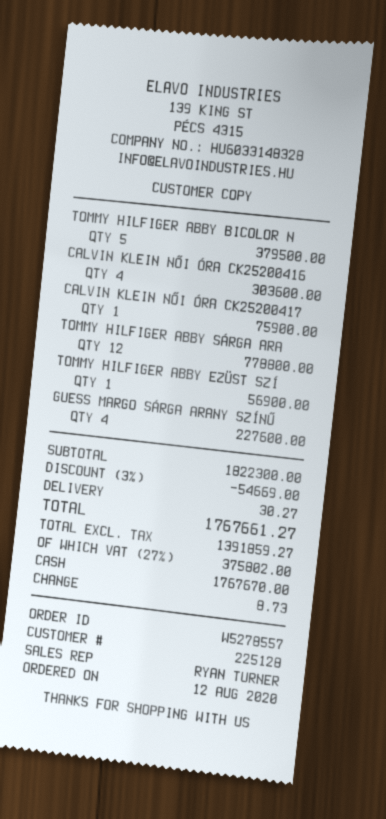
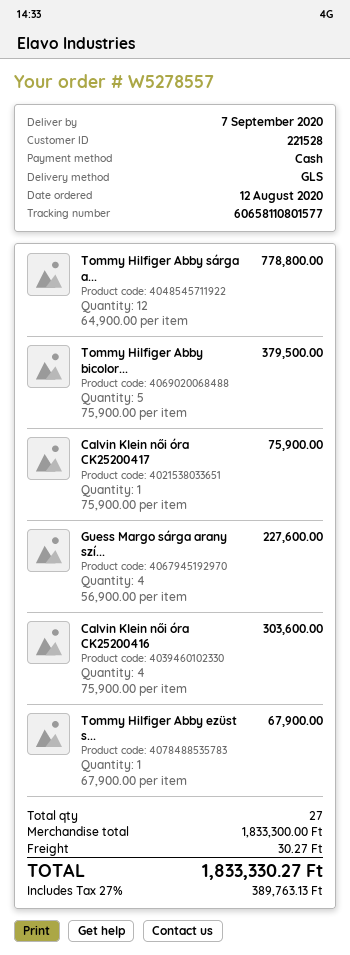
customer number: 225128 -> 221528
TOMMY HILFIGER ABBY EZÜST SZÍ: 1 for 56900.00 -> 1 for 67900.00
subtotal: 1822300.00 -> 1833300.00
discount: 3% = 54669.00 -> none
tax: 27% = 375802.00 -> 27% = 389763.13
total: 1767661.27 -> 1833330.27

